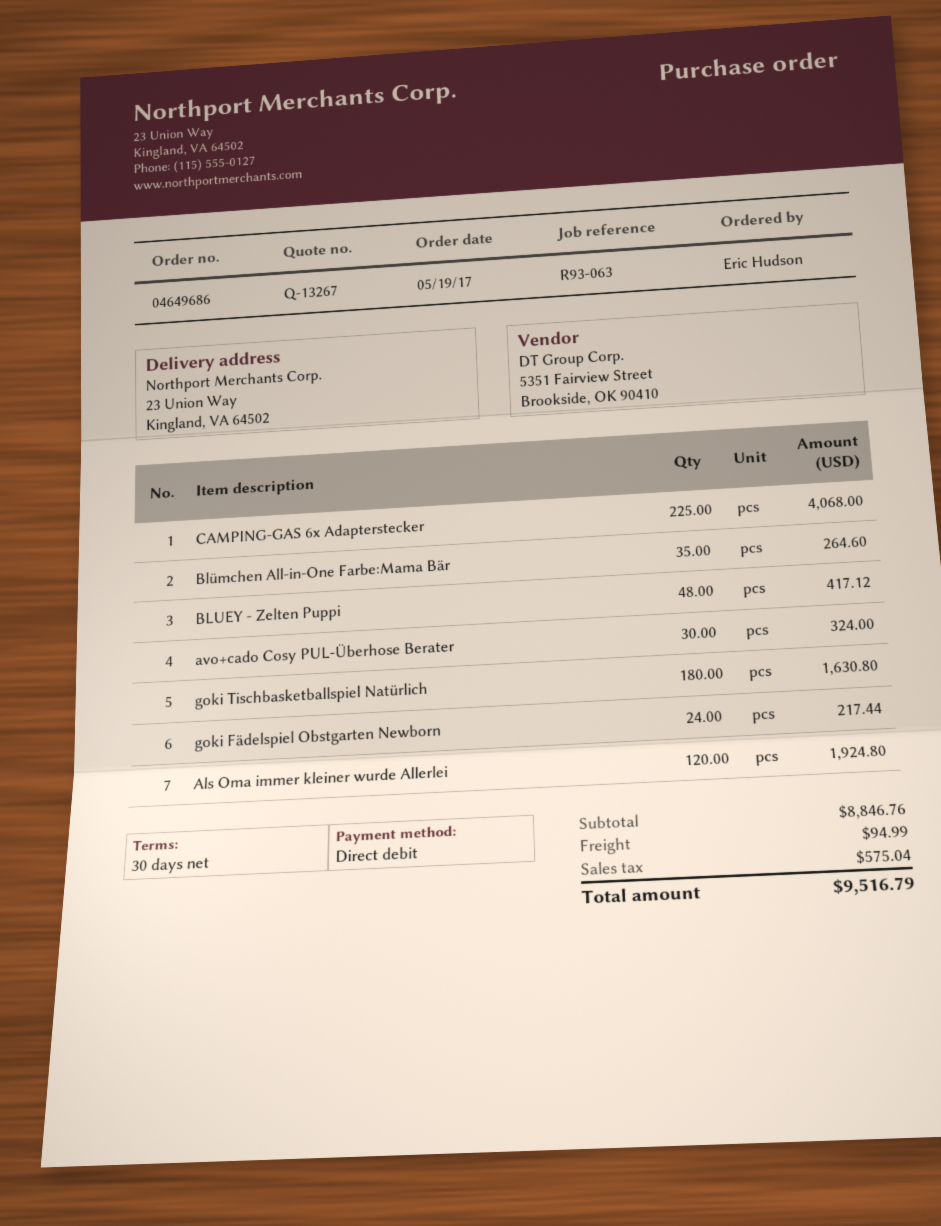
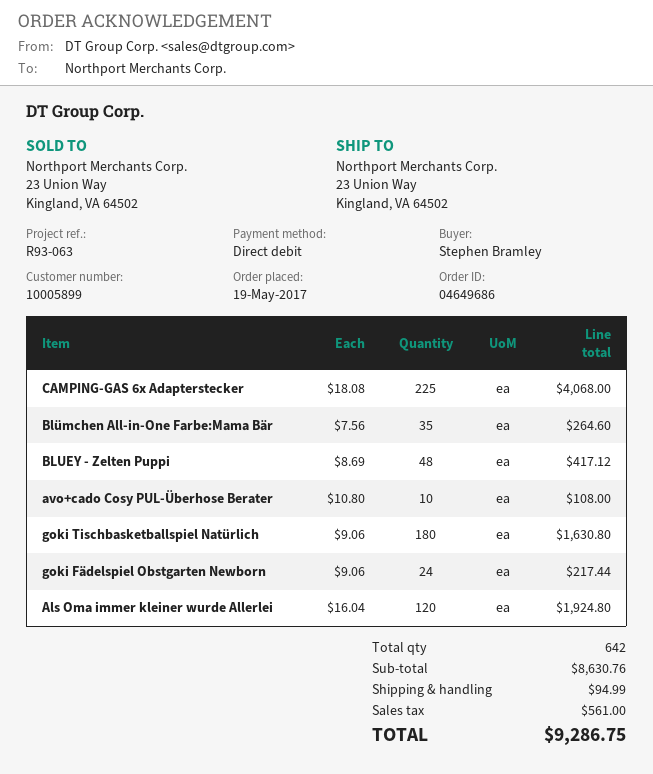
ordered by: Eric Hudson -> Stephen Bramley
avo+cado Cosy PUL-Überhose Berater: 30 for 324.00 -> 10 for 108.00
subtotal: 8846.76 -> 8630.76
tax: 575.04 -> 561.00
total: 9516.79 -> 9286.75

